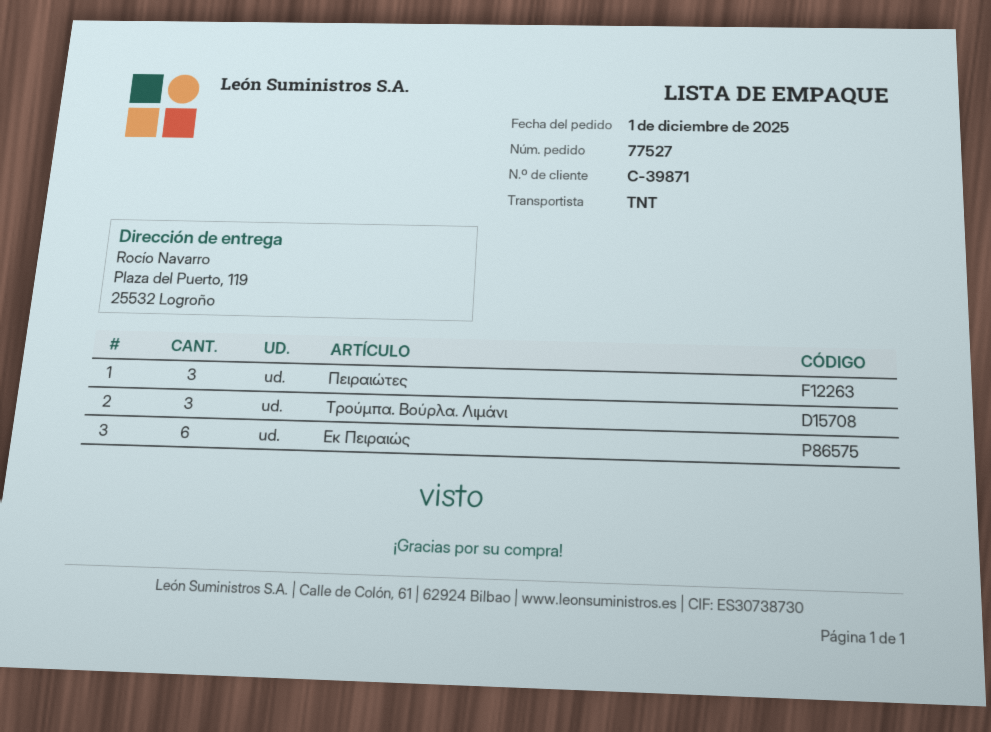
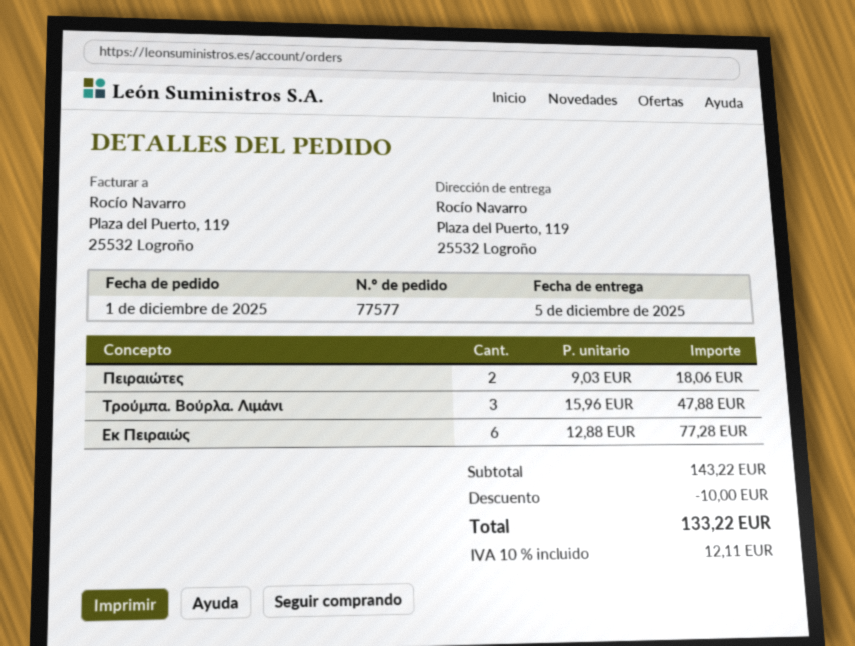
order number: 77527 -> 77577
Πειραιώτες: 3 -> 2

